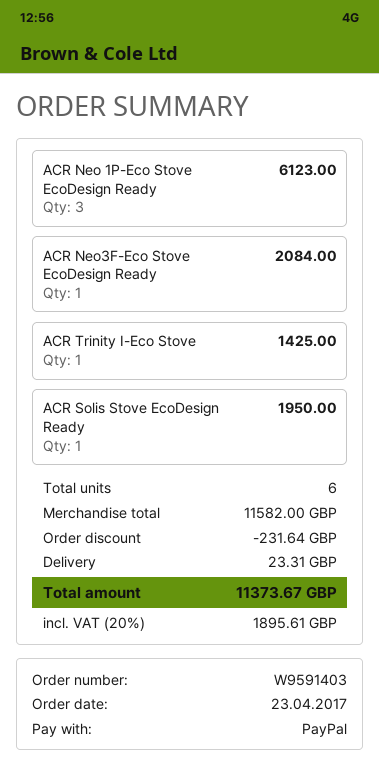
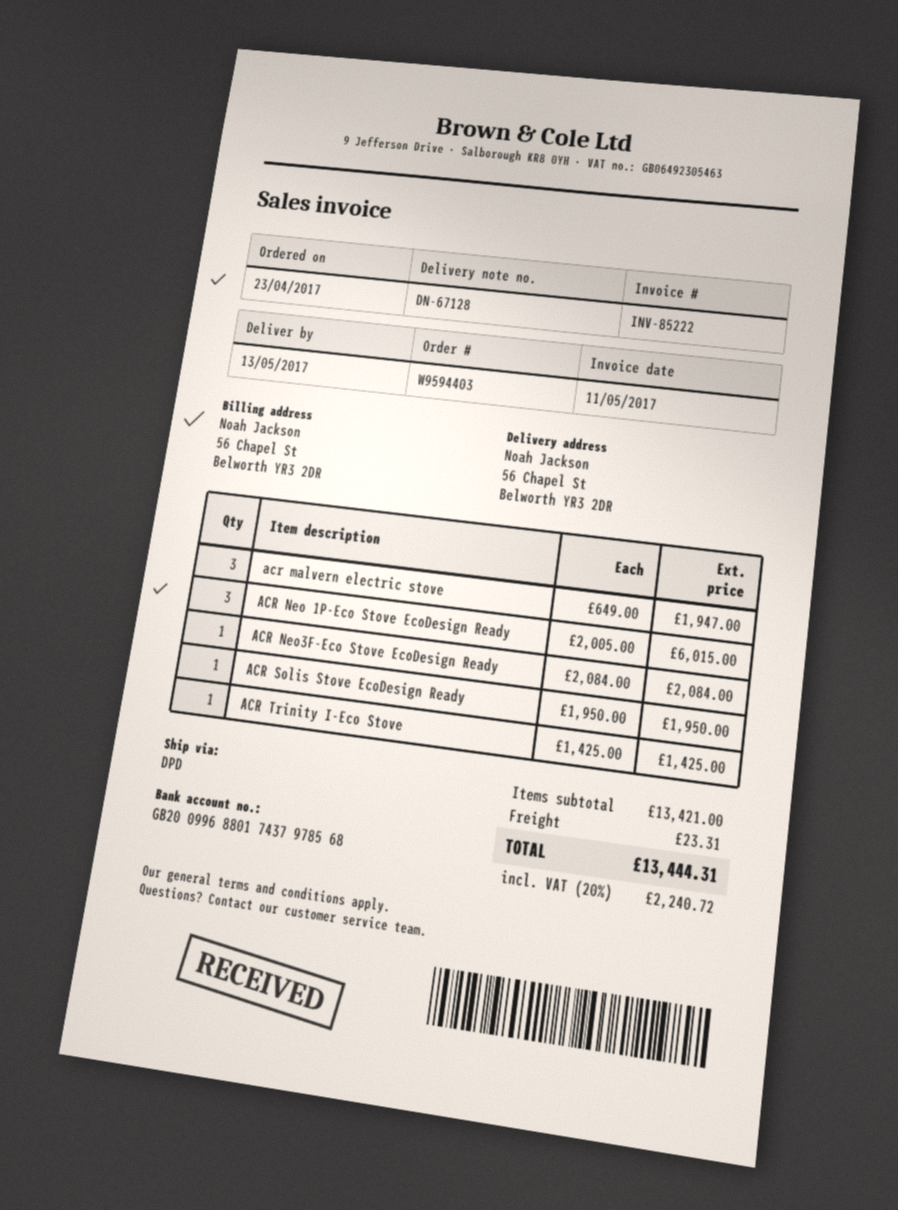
order number: W9591403 -> W9594403
ACR Neo 1P-Eco Stove EcoDesign Ready: 3 for 6123.00 -> 3 for 6015.00
acr malvern electric stove: none -> 3 for 1947.00
subtotal: 11582.00 -> 13421.00
discount: 231.64 -> none
tax: 20% = 1895.61 -> 20% = 2240.72
total: 11373.67 -> 13444.31

